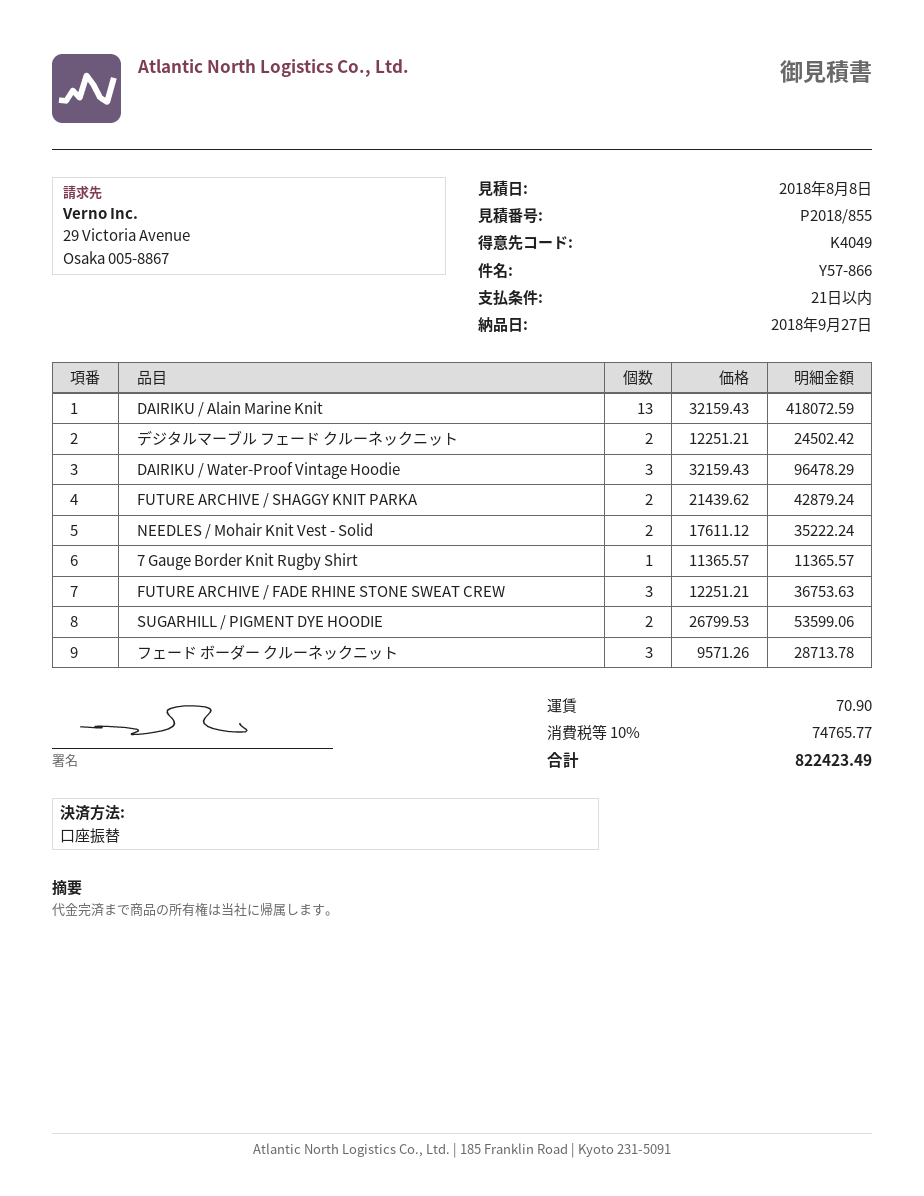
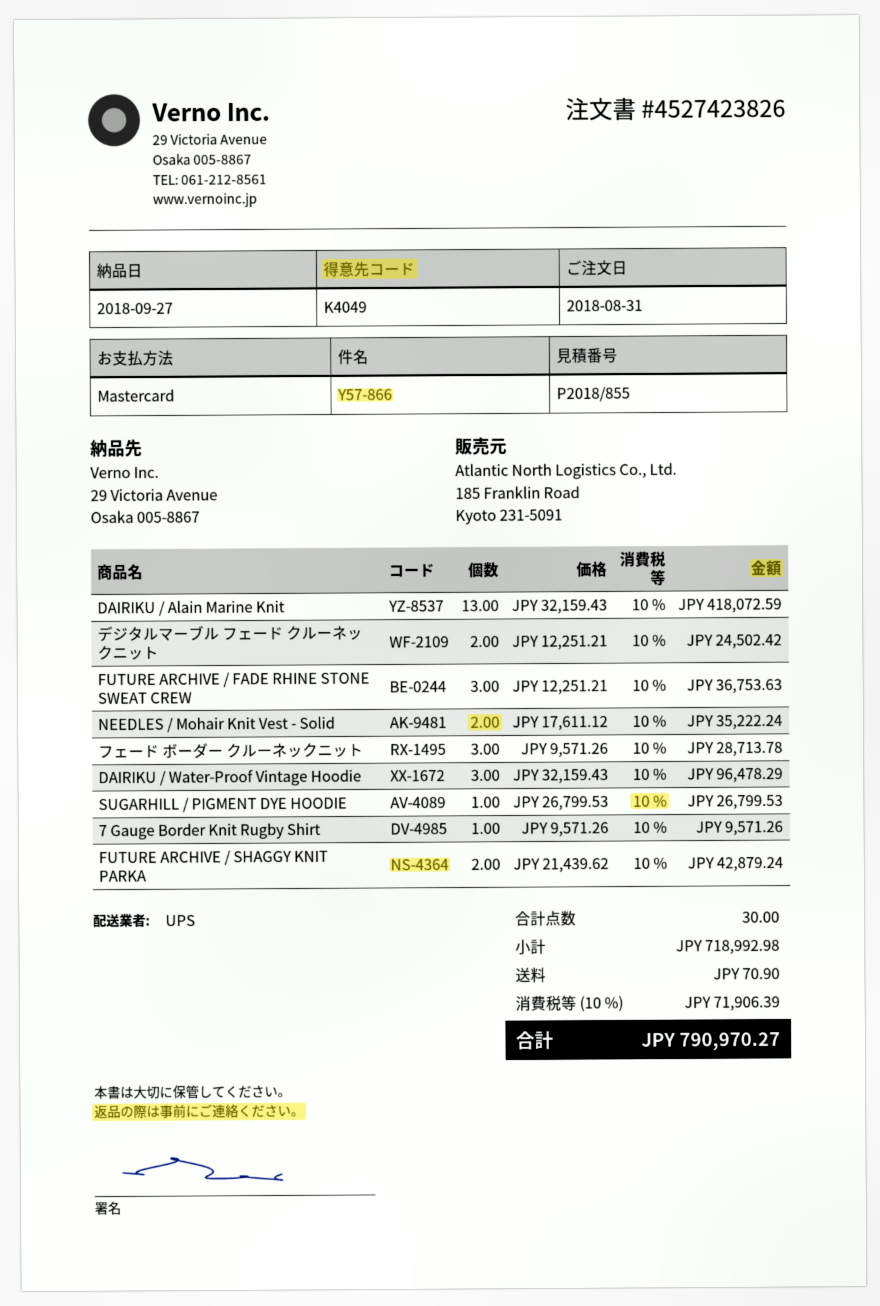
payment method: direct debit -> Mastercard
7 Gauge Border Knit Rugby Shirt: 1 x 11365.57 = 11365.57 -> 1 x 9571.26 = 9571.26
SUGARHILL / PIGMENT DYE HOODIE: 2 x 26799.53 = 53599.06 -> 1 x 26799.53 = 26799.53
tax: 10% = 74765.77 -> 10% = 71906.39
total: 822423.49 -> 790970.27

